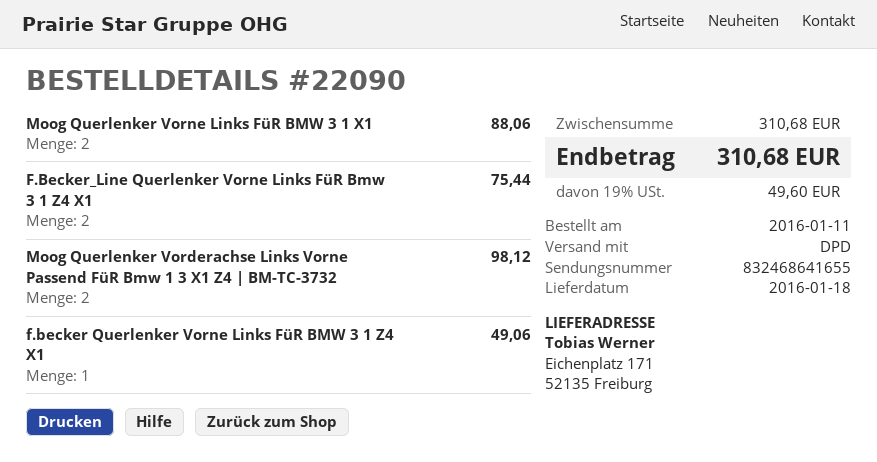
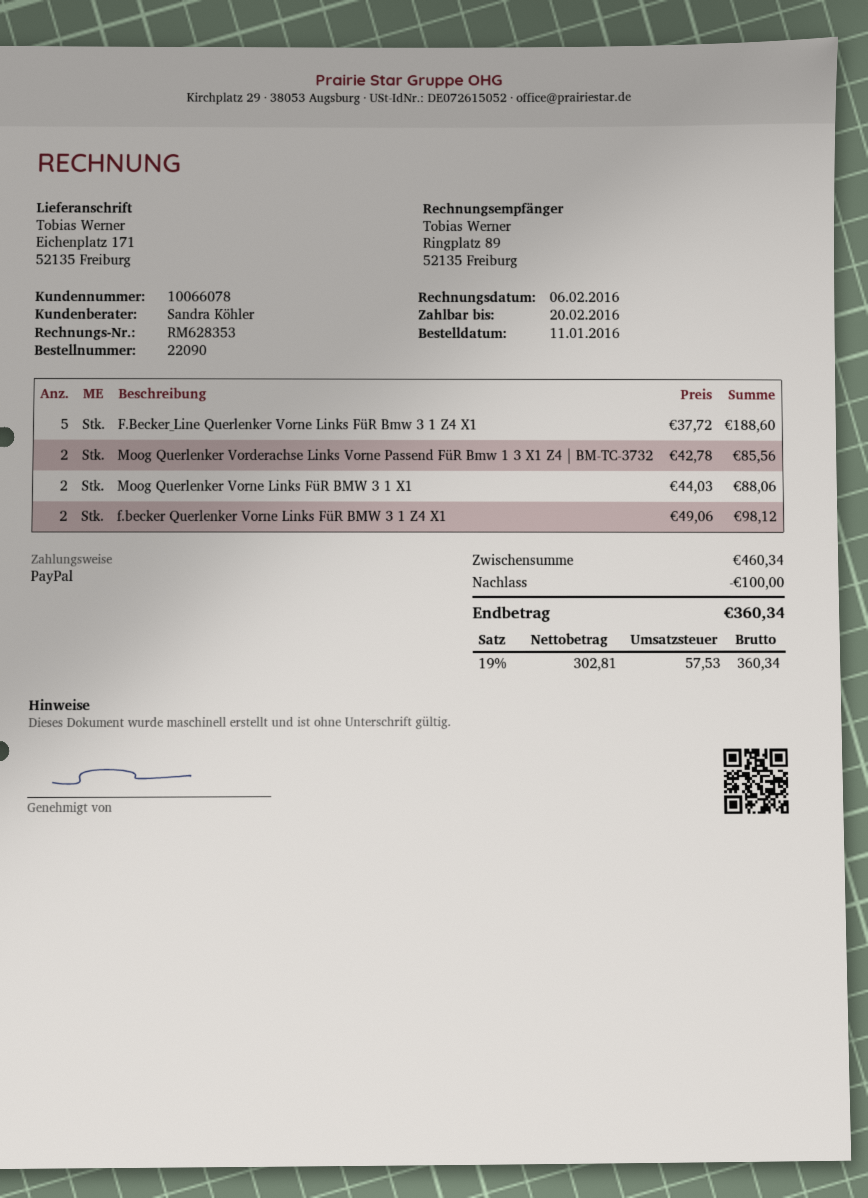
F.Becker_Line Querlenker Vorne Links FüR Bmw 3 1 Z4 X1: 2 for 75.44 -> 5 for 188.60
Moog Querlenker Vorderachse Links Vorne Passend FüR Bmw 1 3 X1 Z4 | BM-TC-3732: 2 for 98.12 -> 2 for 85.56
f.becker Querlenker Vorne Links FüR BMW 3 1 Z4 X1: 1 for 49.06 -> 2 for 98.12
subtotal: 310.68 -> 460.34
discount: none -> 100.00
tax: 19% = 49.60 -> 19% = 57.53
total: 310.68 -> 360.34

